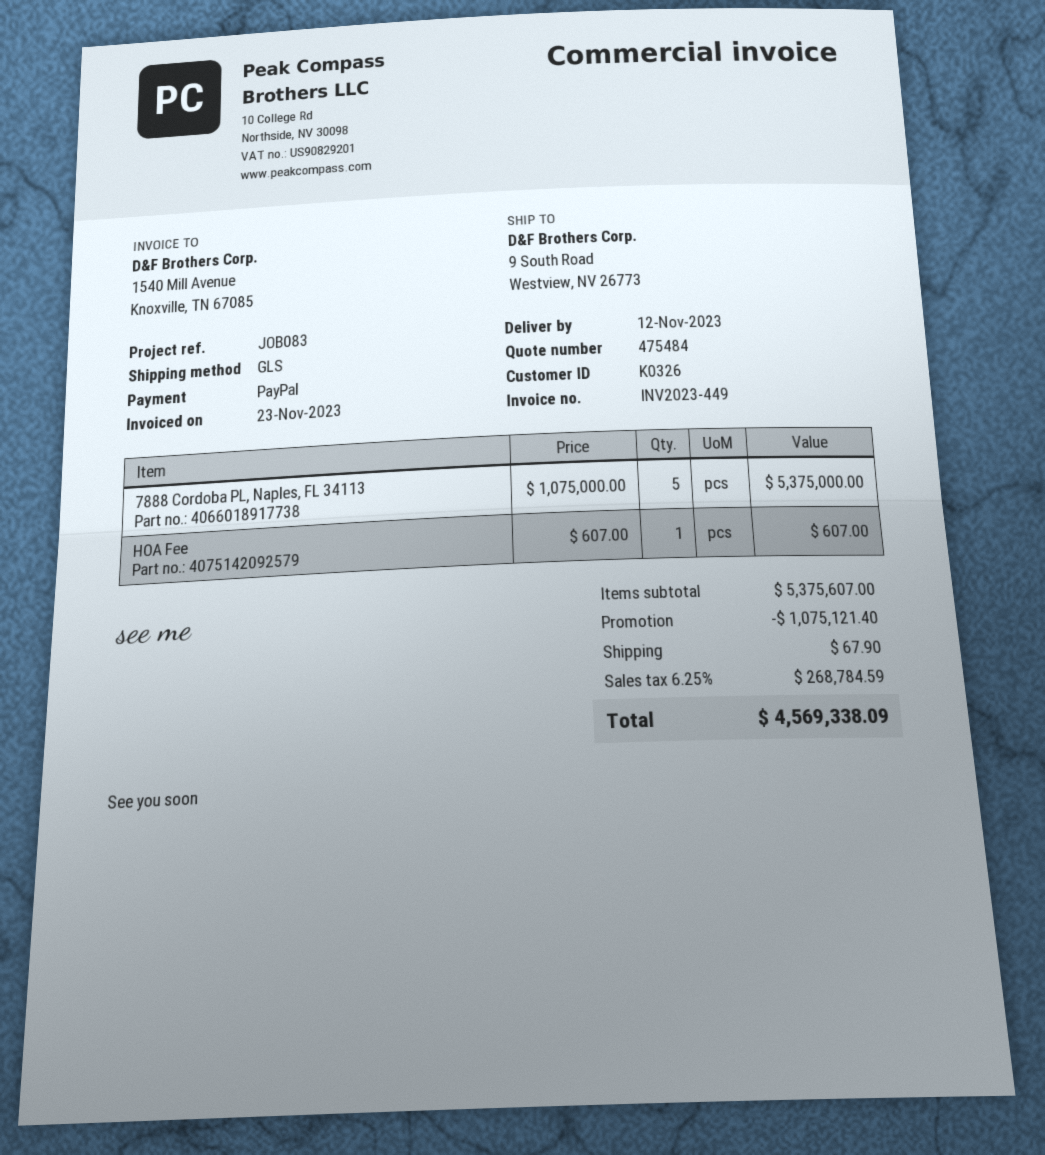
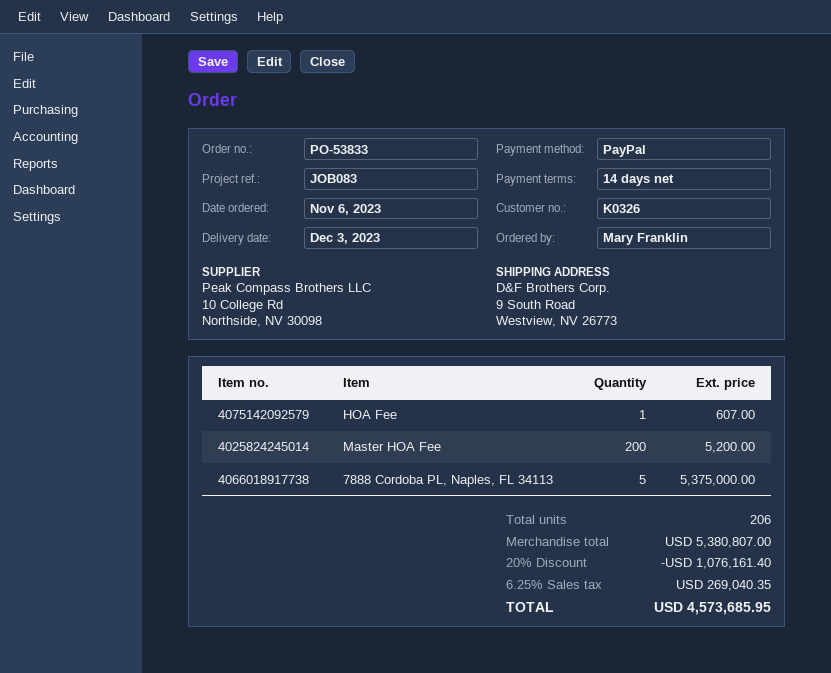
delivery date: 2023-11-12 -> 2023-12-03
Master HOA Fee: none -> 200 for 5200.00
subtotal: 5375607.00 -> 5380807.00
discount: 1075121.40 -> 1076161.40
shipping: 67.90 -> none
tax: 6.25% = 268784.59 -> 6.25% = 269040.35
total: 4569338.09 -> 4573685.95

